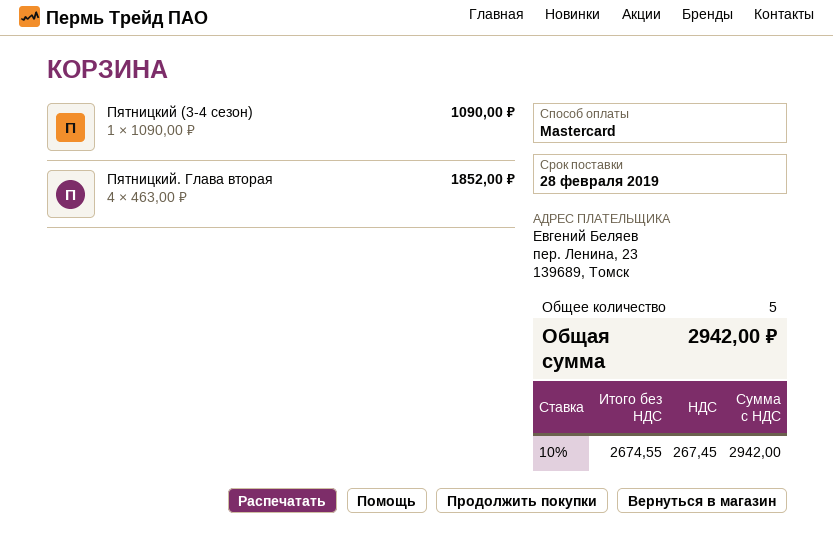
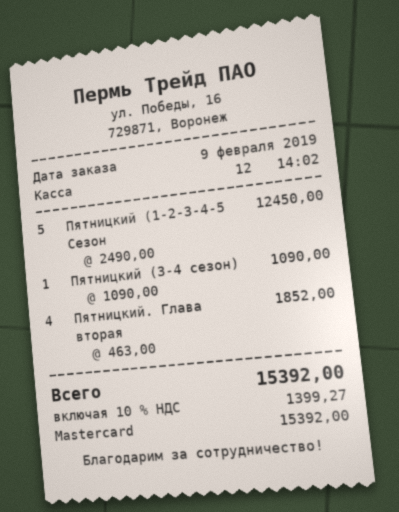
Пятницкий (1-2-3-4-5 Сезон: none -> 5 x 2490.00 = 12450.00
tax: 10% = 267.45 -> 10% = 1399.27
total: 2942.00 -> 15392.00

